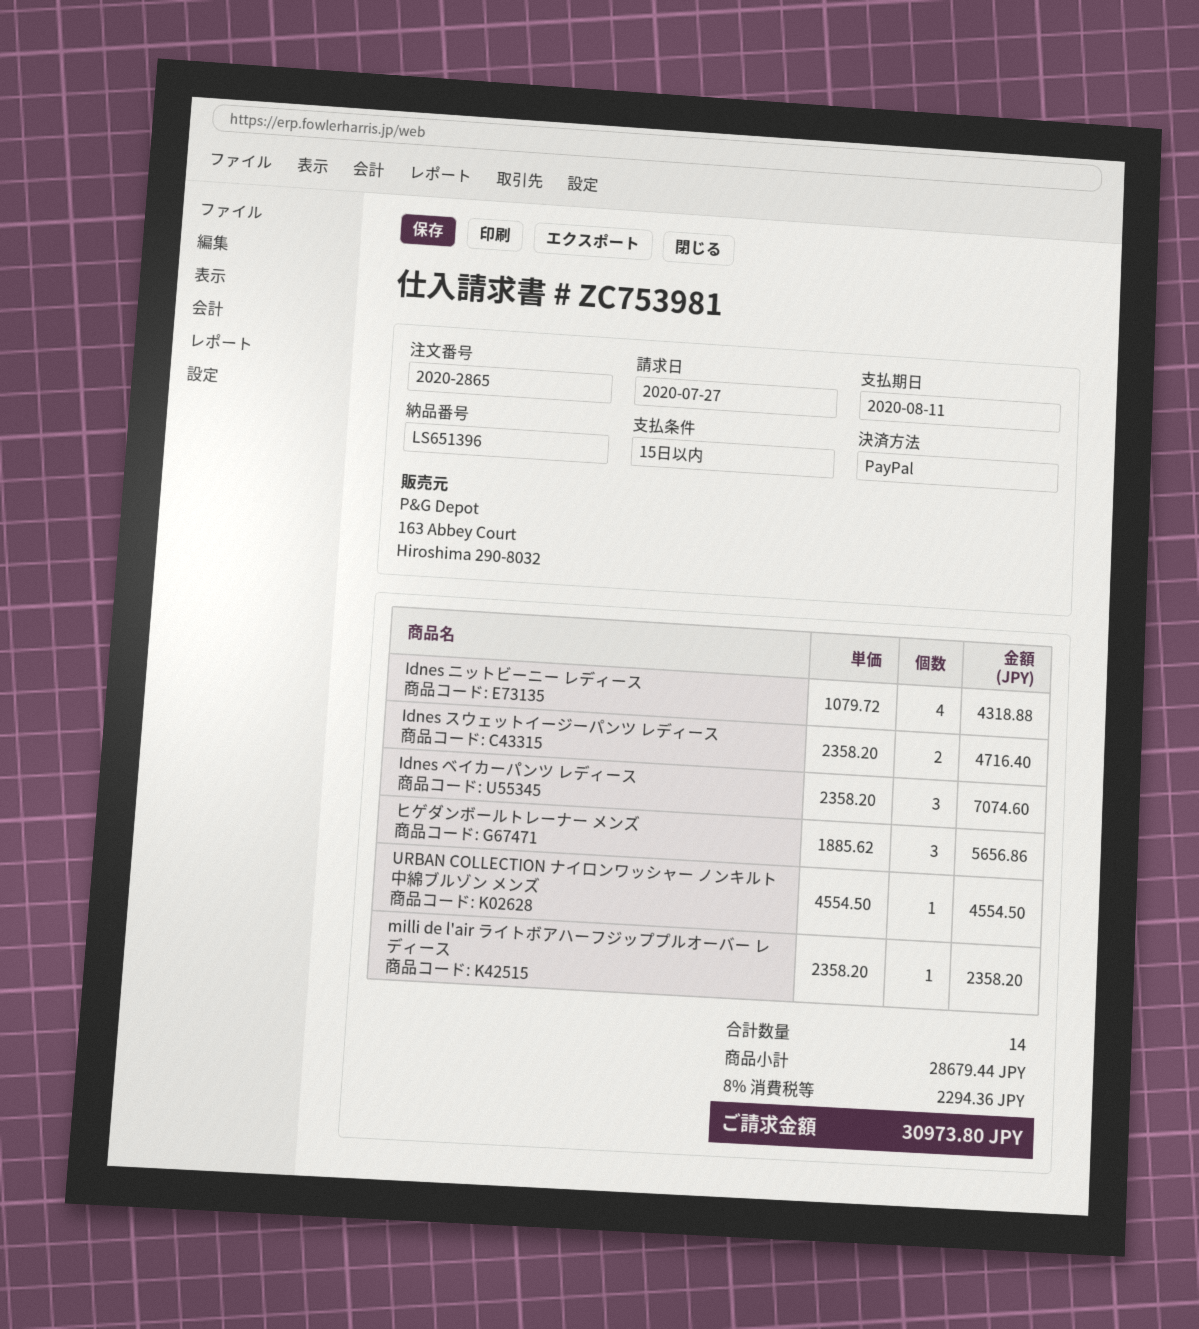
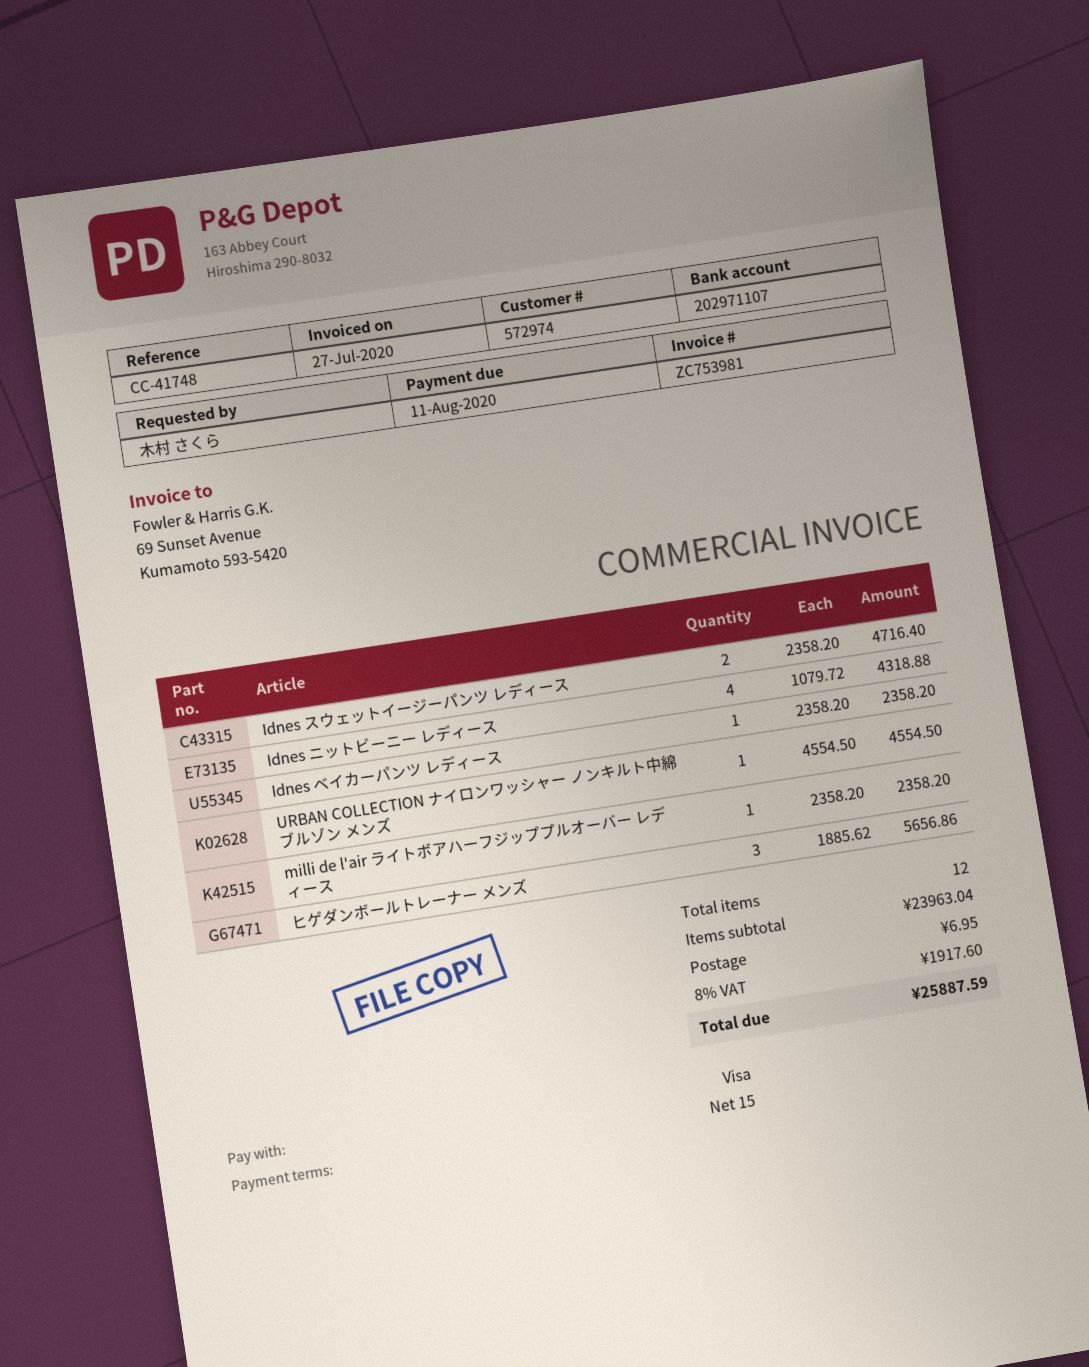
payment method: PayPal -> Visa
Idnes ベイカーパンツ レディース: 3 x 2358.20 = 7074.60 -> 1 x 2358.20 = 2358.20
total quantity: 14 -> 12
subtotal: 28679.44 -> 23963.04
shipping: none -> 6.95
tax: 8% = 2294.36 -> 8% = 1917.60
total: 30973.80 -> 25887.59

